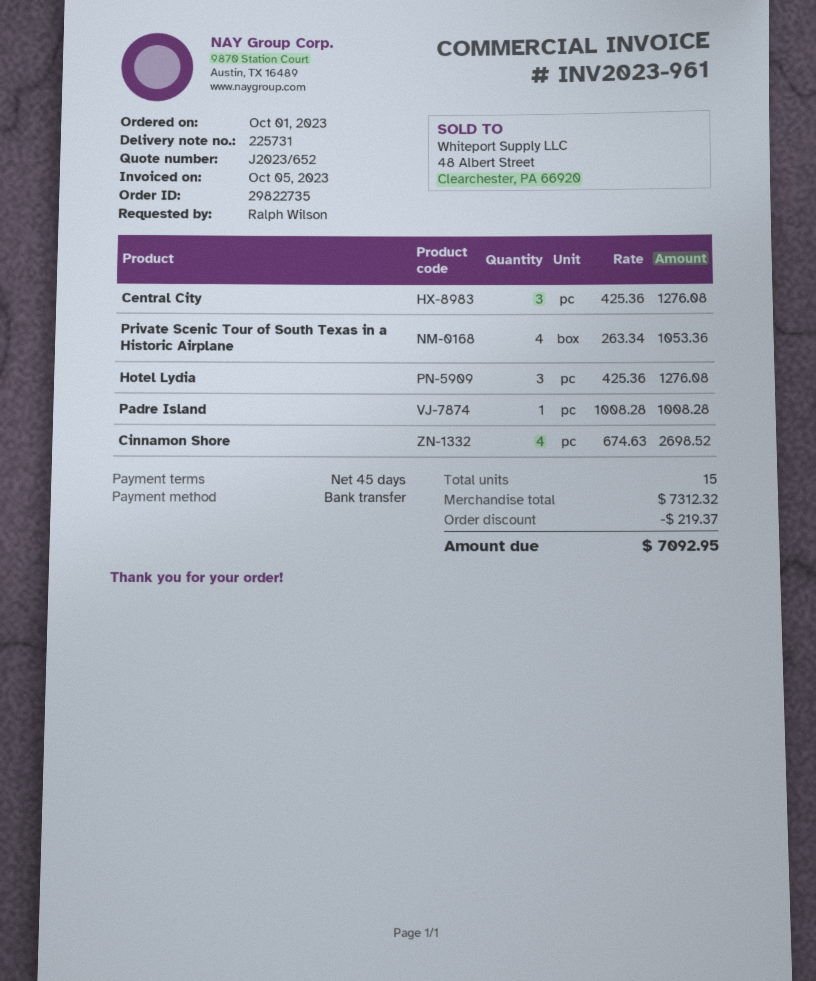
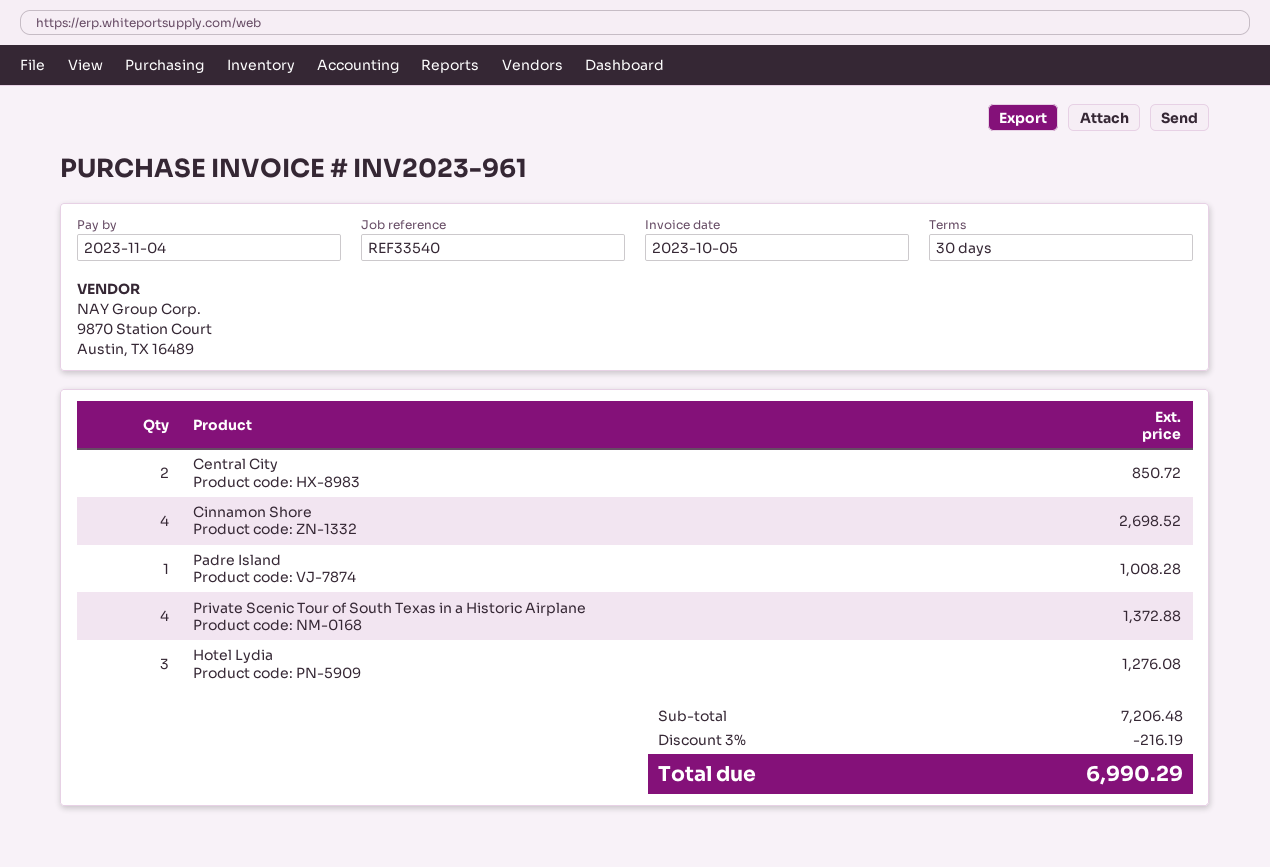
payment terms: 45 days -> 30 days
Central City: 3 for 1276.08 -> 2 for 850.72
Private Scenic Tour of South Texas in a Historic Airplane: 4 for 1053.36 -> 4 for 1372.88
subtotal: 7312.32 -> 7206.48
discount: 219.37 -> 216.19
total: 7092.95 -> 6990.29

